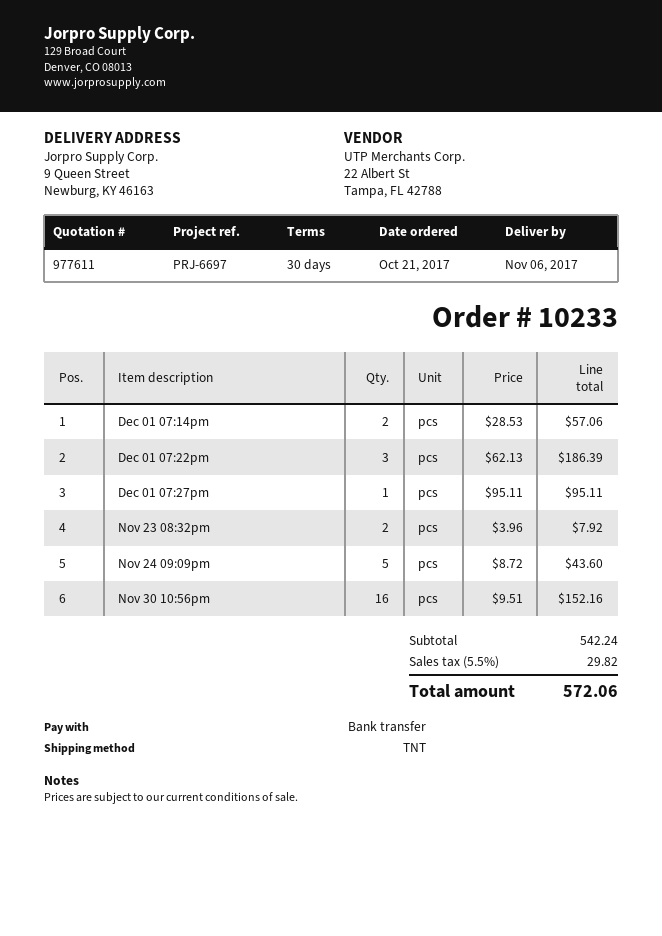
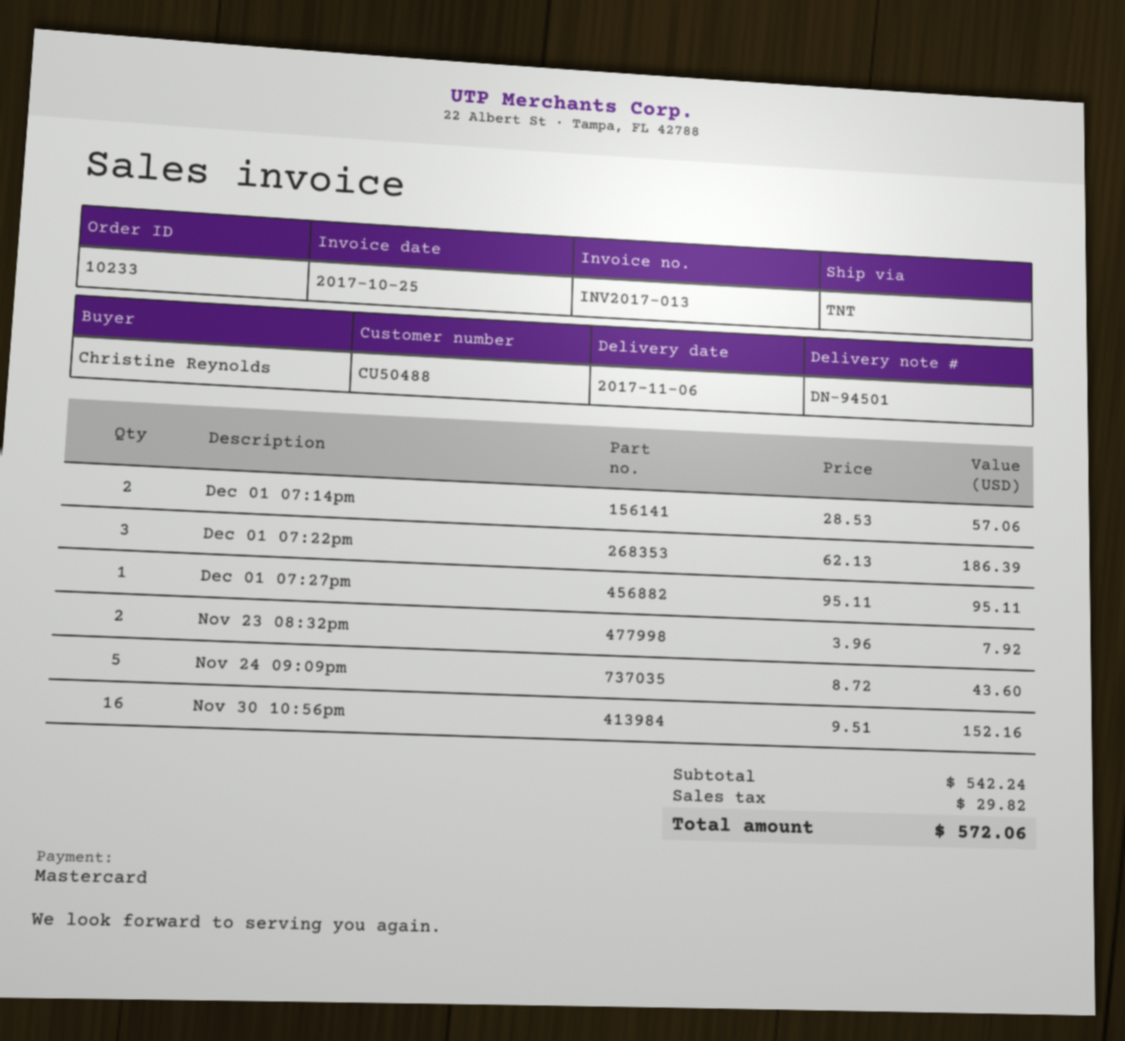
payment method: bank transfer -> Mastercard

